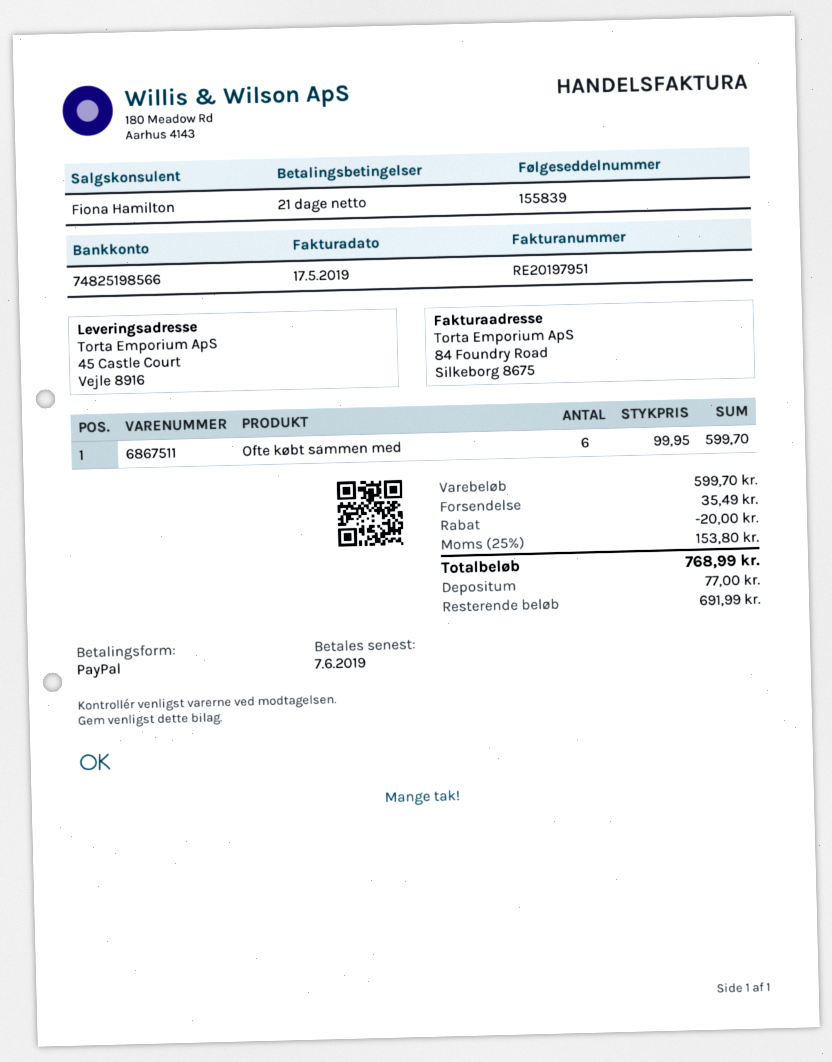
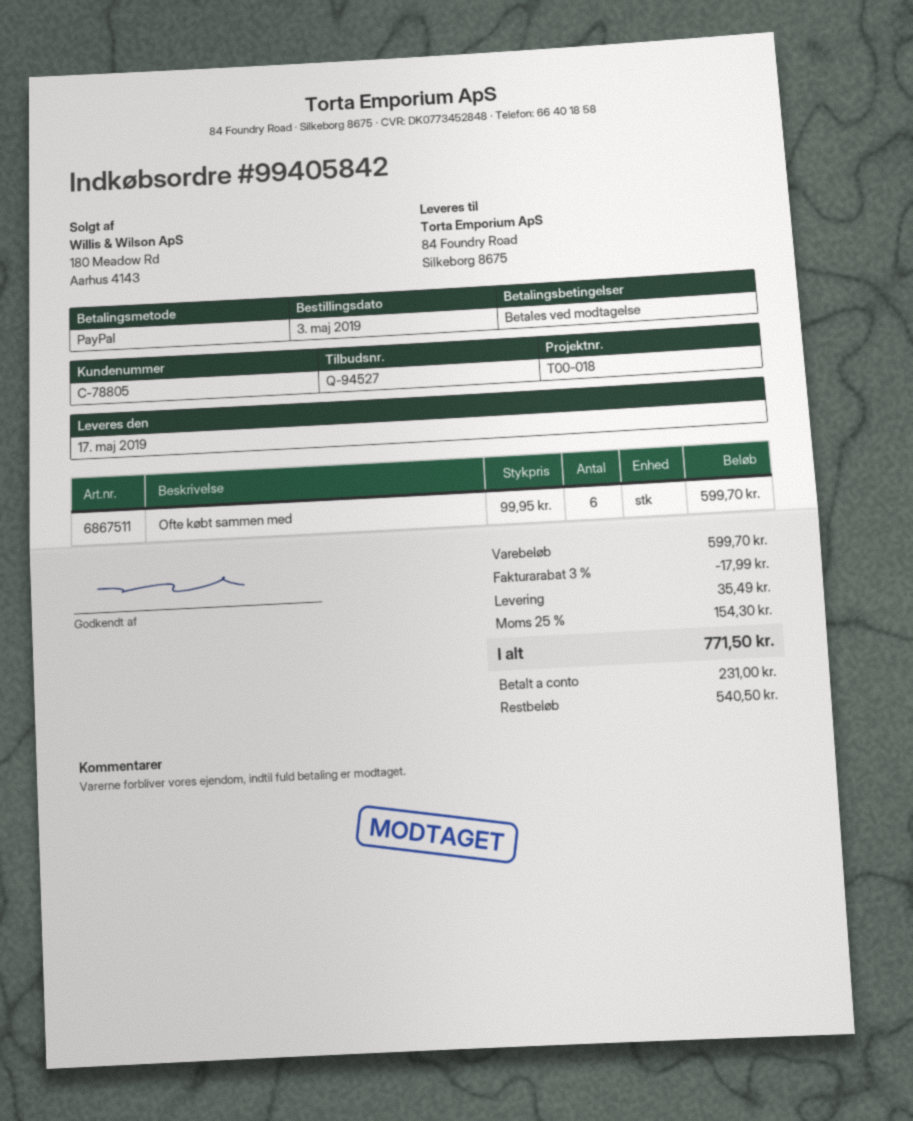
payment terms: 21 days -> on receipt
ship to: 45 Castle Court, Vejle 8916 -> 84 Foundry Road, Silkeborg 8675
discount: 20.00 -> 17.99
tax: 25% = 153.80 -> 25% = 154.30
total: 768.99 -> 771.50
deposit: 77.00 -> 231.00
balance: 691.99 -> 540.50

